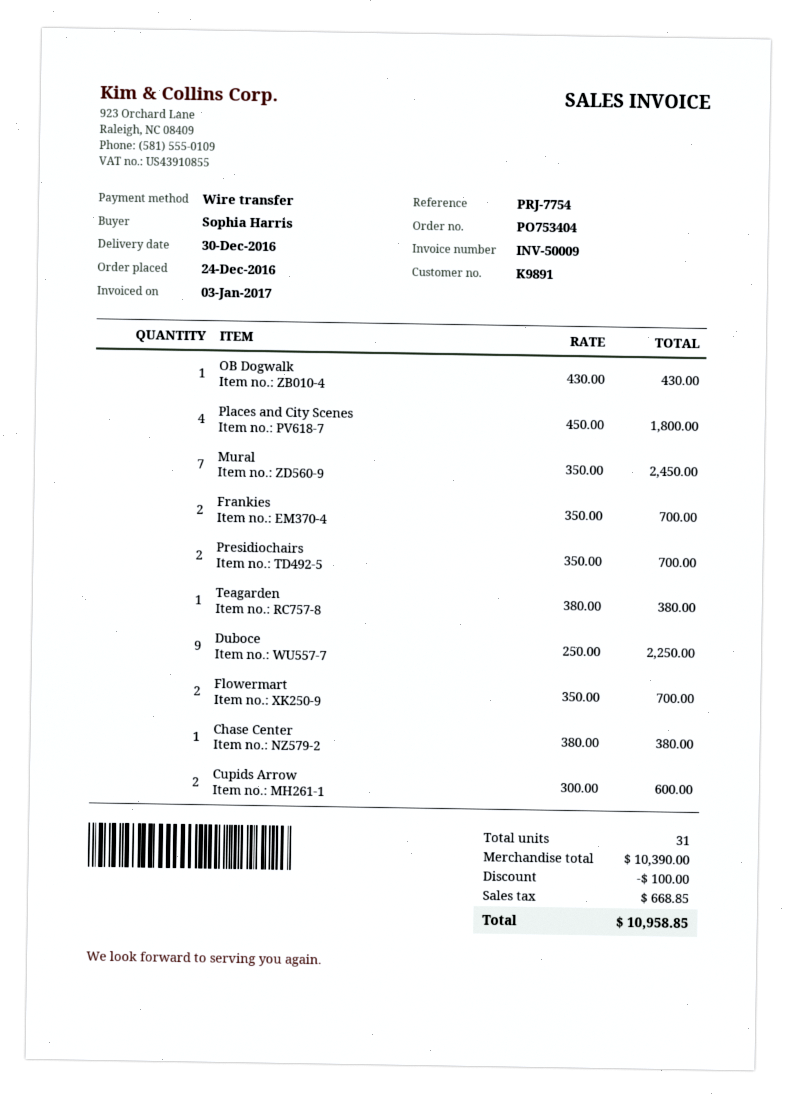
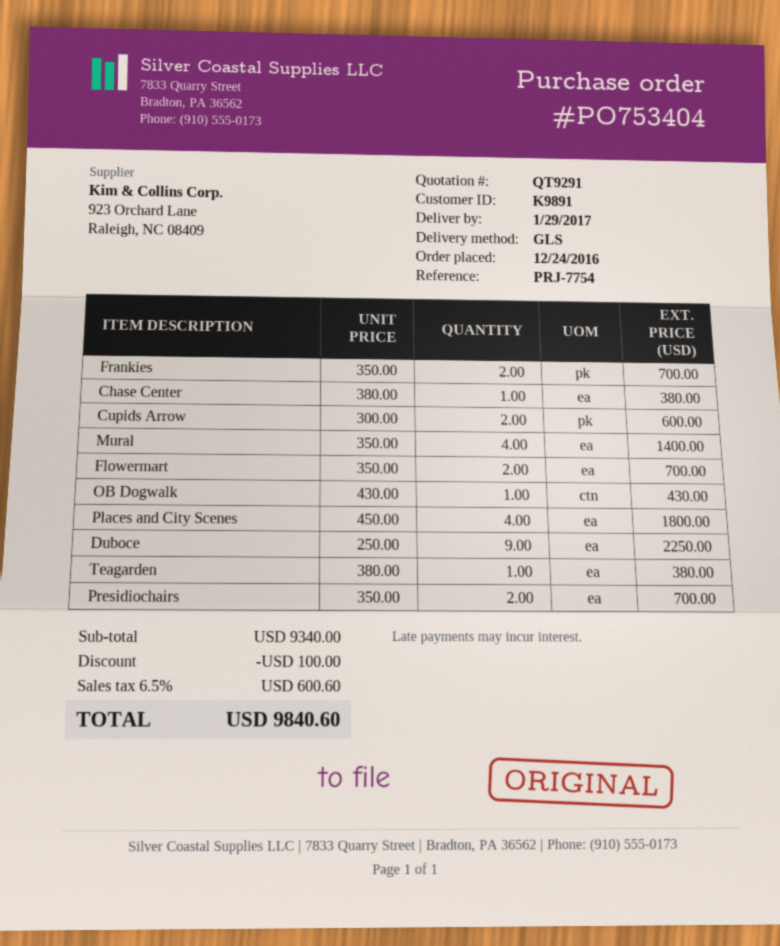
delivery date: 2016-12-30 -> 2017-01-29
Mural: 7 x 350.00 = 2450.00 -> 4 x 350.00 = 1400.00
subtotal: 10390.00 -> 9340.00
tax: 668.85 -> 600.60
total: 10958.85 -> 9840.60

